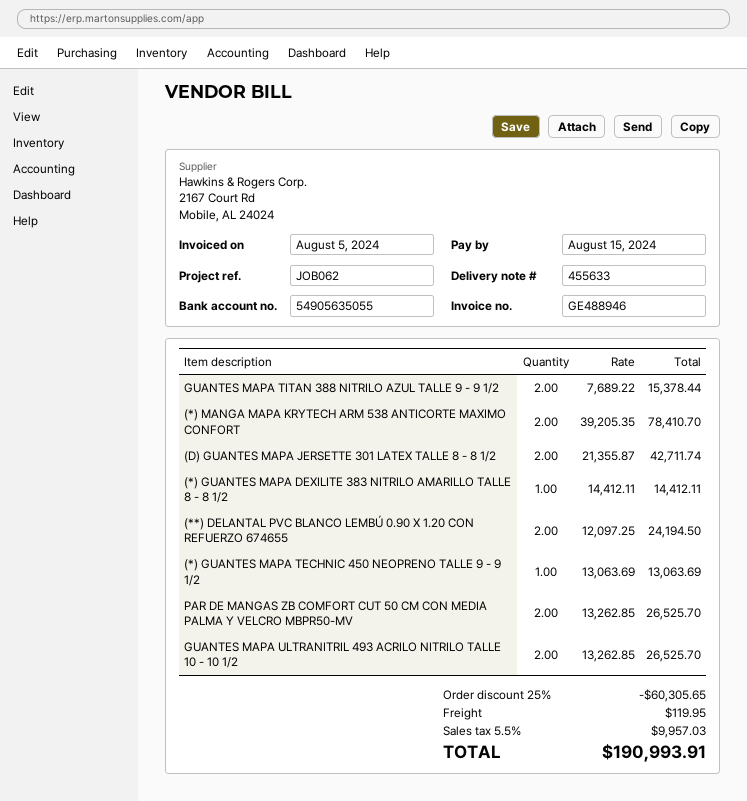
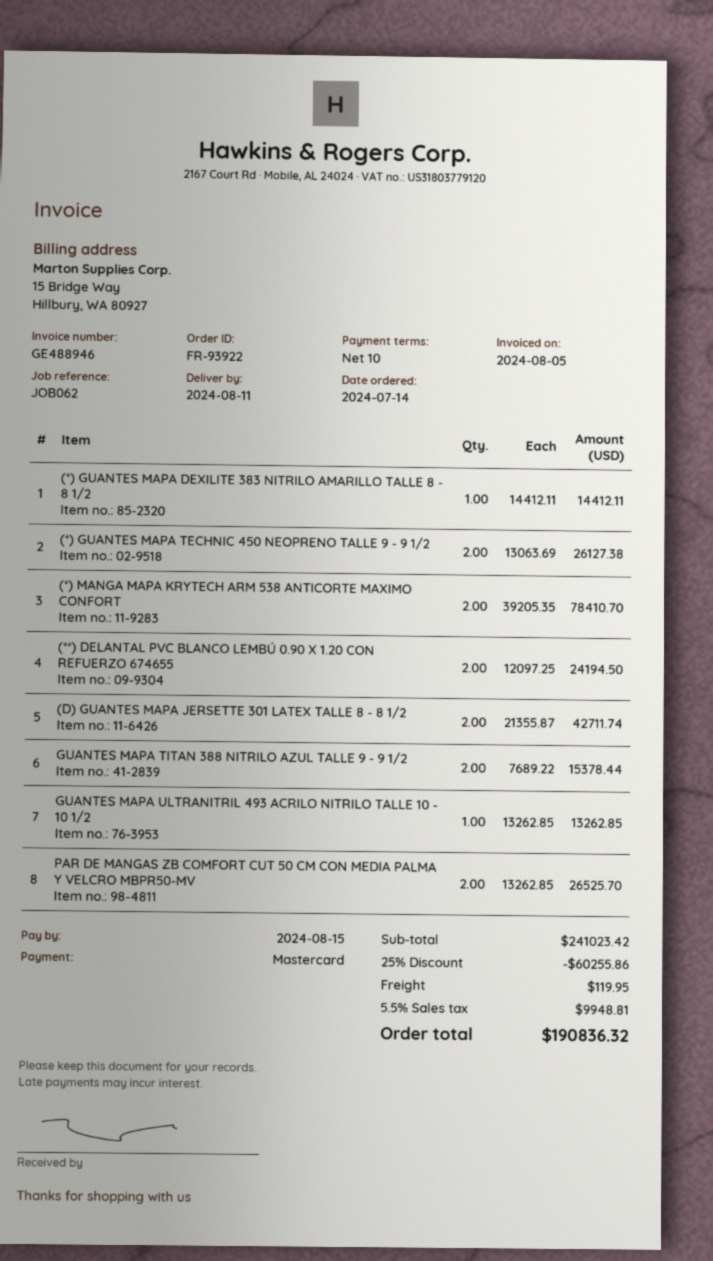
(*) GUANTES MAPA TECHNIC 450 NEOPRENO TALLE 9 - 9 1/2: 1 x 13063.69 = 13063.69 -> 2 x 13063.69 = 26127.38
GUANTES MAPA ULTRANITRIL 493 ACRILO NITRILO TALLE 10 - 10 1/2: 2 x 13262.85 = 26525.70 -> 1 x 13262.85 = 13262.85
discount: 25% = 60305.65 -> 25% = 60255.86
tax: 5.5% = 9957.03 -> 5.5% = 9948.81
total: 190993.91 -> 190836.32

